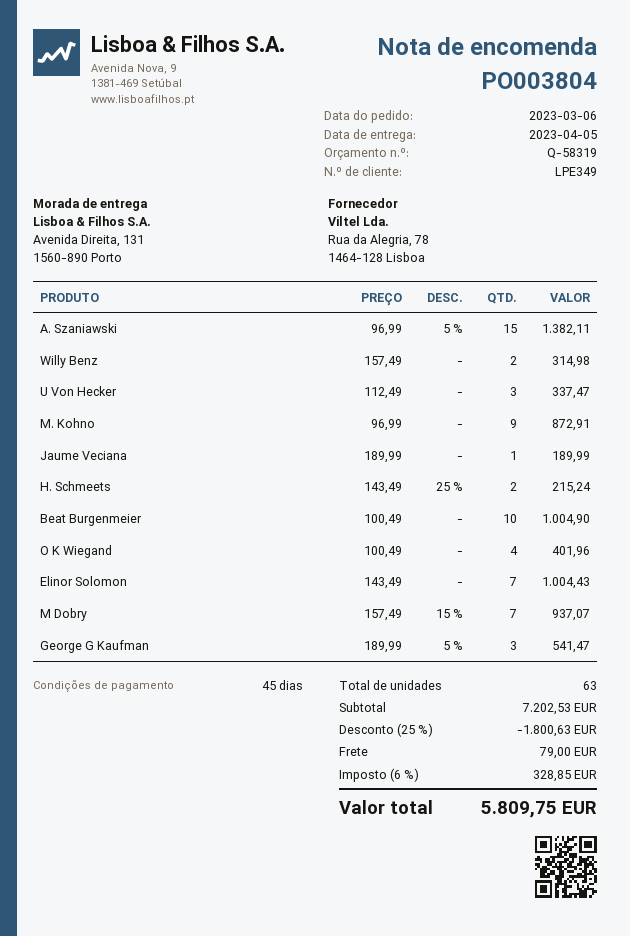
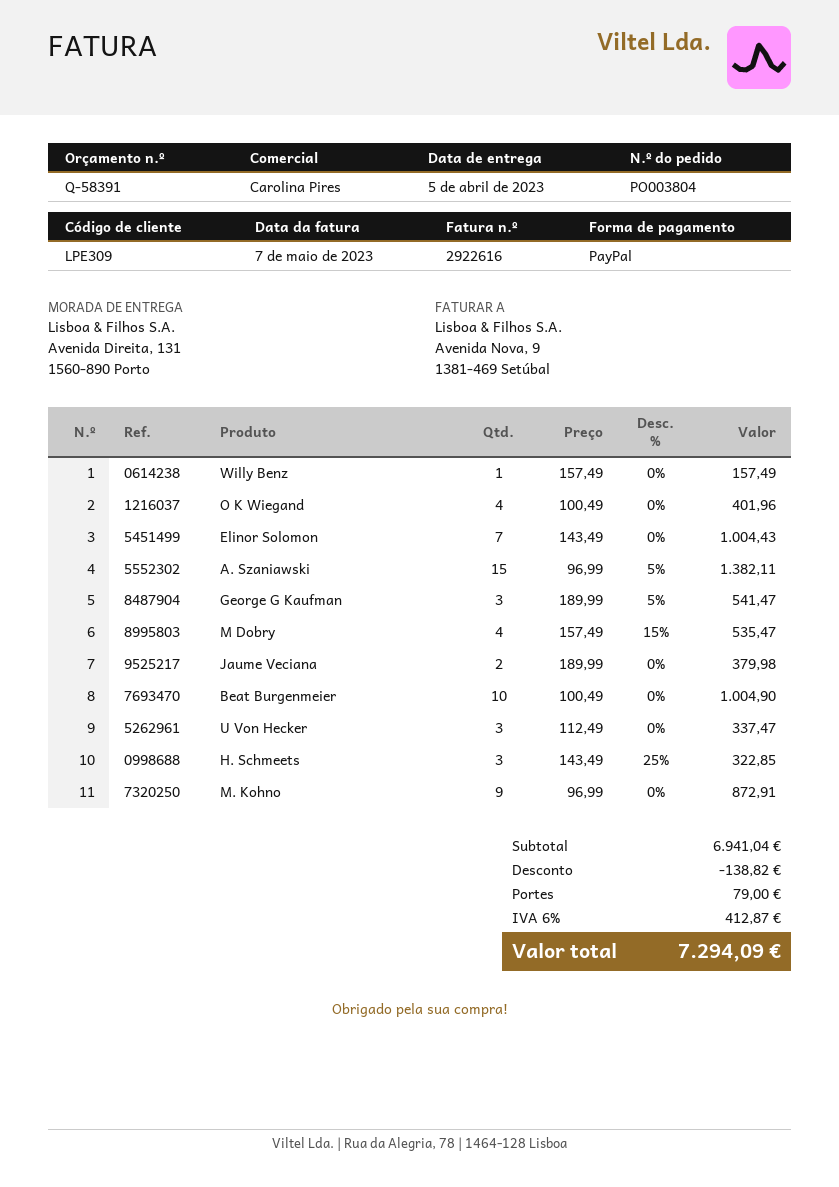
quote number: Q-58319 -> Q-58391
customer number: LPE349 -> LPE309
Willy Benz: 2 x 157.49 = 314.98 -> 1 x 157.49 = 157.49
Jaume Veciana: 1 x 189.99 = 189.99 -> 2 x 189.99 = 379.98
H. Schmeets: 2 x 143.49 - 25% = 215.24 -> 3 x 143.49 - 25% = 322.85
M Dobry: 7 x 157.49 - 15% = 937.07 -> 4 x 157.49 - 15% = 535.47
subtotal: 7202.53 -> 6941.04
discount: 1800.63 -> 138.82
tax: 6% = 328.85 -> 6% = 412.87
total: 5809.75 -> 7294.09

